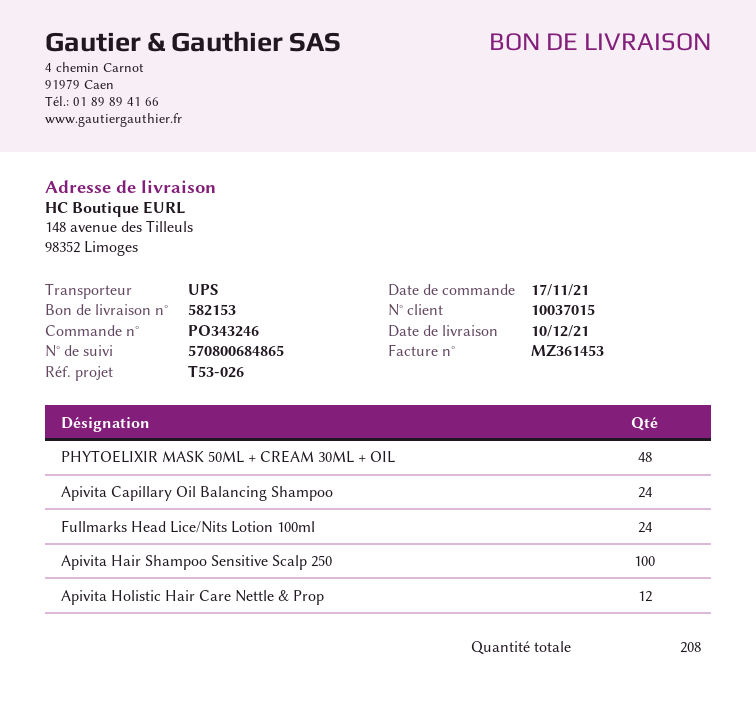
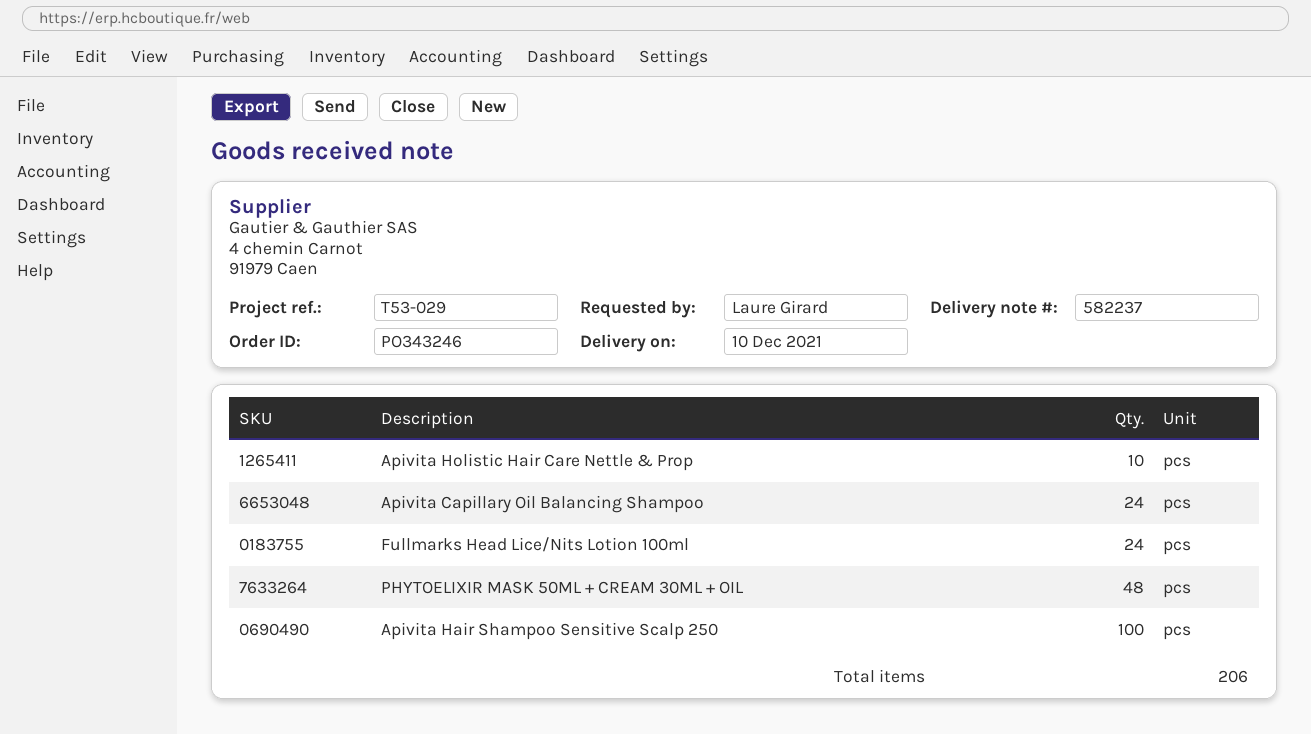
delivery note number: 582153 -> 582237
reference: T53-026 -> T53-029
Apivita Holistic Hair Care Nettle & Prop: 12 -> 10
total quantity: 208 -> 206

